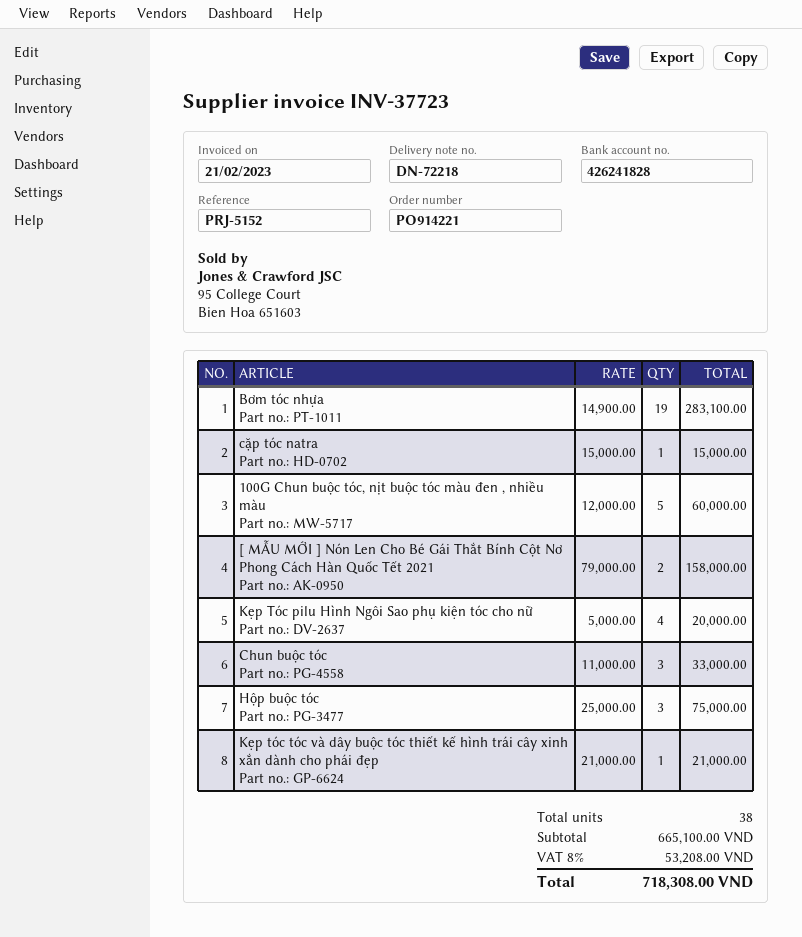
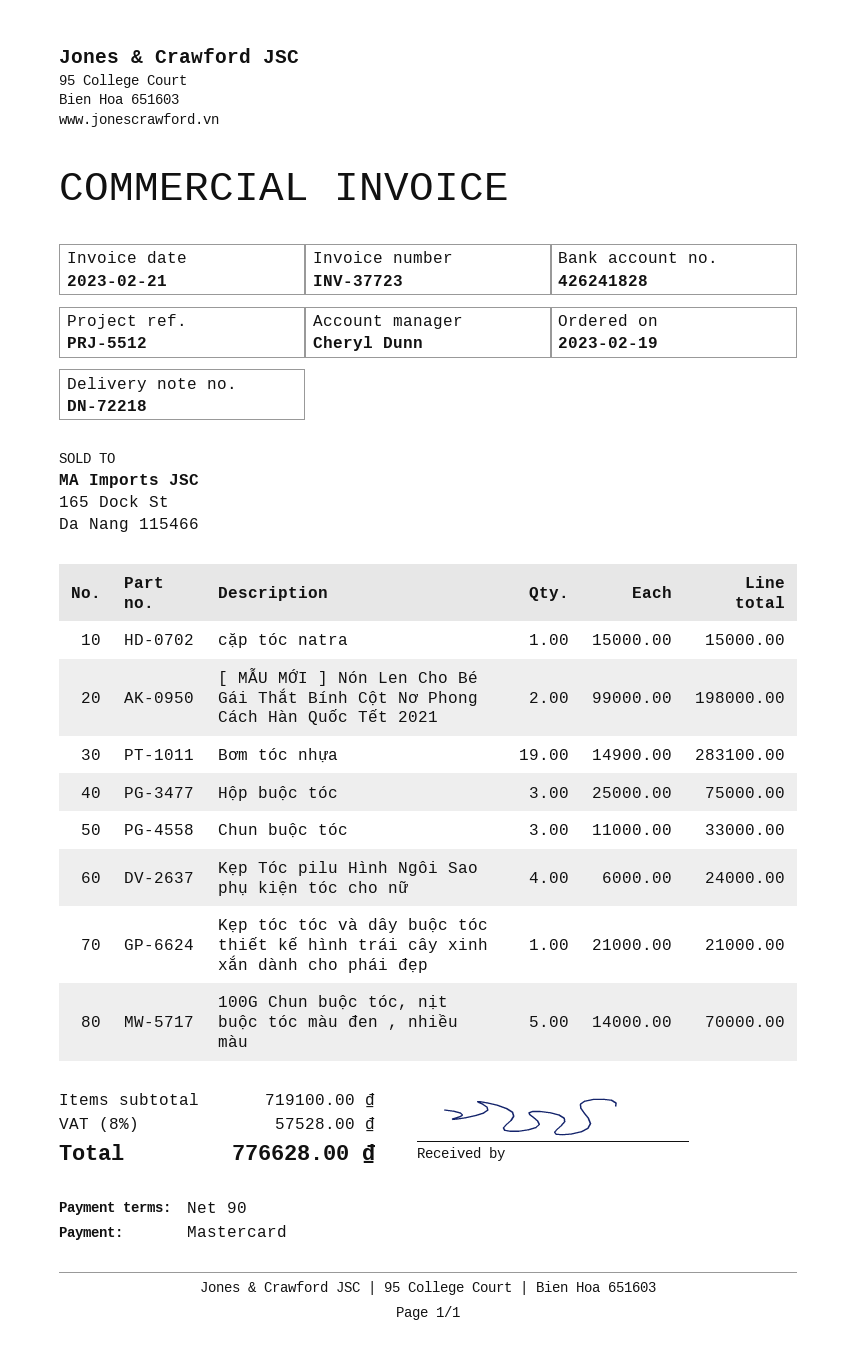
reference: PRJ-5152 -> PRJ-5512
100G Chun buộc tóc, nịt buộc tóc màu đen , nhiều màu: 5 x 12000.00 = 60000.00 -> 5 x 14000.00 = 70000.00
[ MẪU MỚI ] Nón Len Cho Bé Gái Thắt Bính Cột Nơ Phong Cách Hàn Quốc Tết 2021: 2 x 79000.00 = 158000.00 -> 2 x 99000.00 = 198000.00
Kẹp Tóc pilu Hình Ngôi Sao phụ kiện tóc cho nữ: 4 x 5000.00 = 20000.00 -> 4 x 6000.00 = 24000.00
subtotal: 665100.00 -> 719100.00
tax: 8% = 53208.00 -> 8% = 57528.00
total: 718308.00 -> 776628.00

